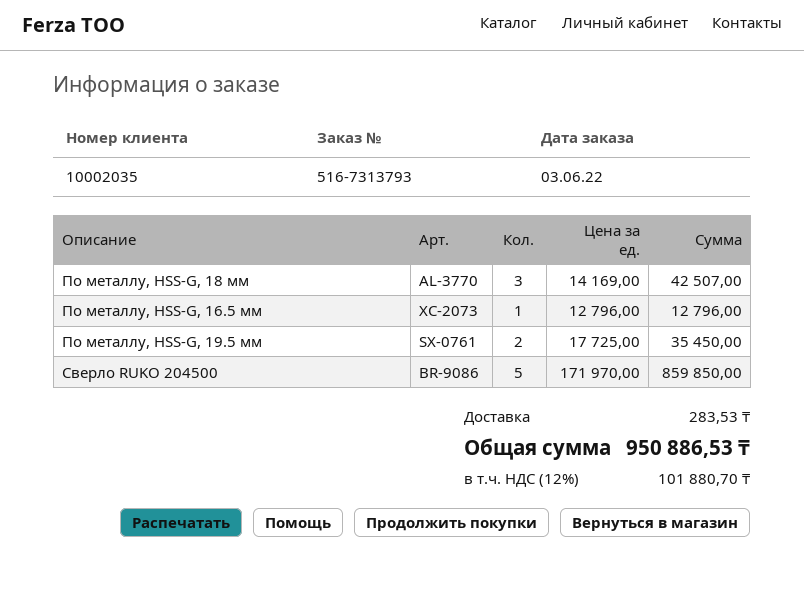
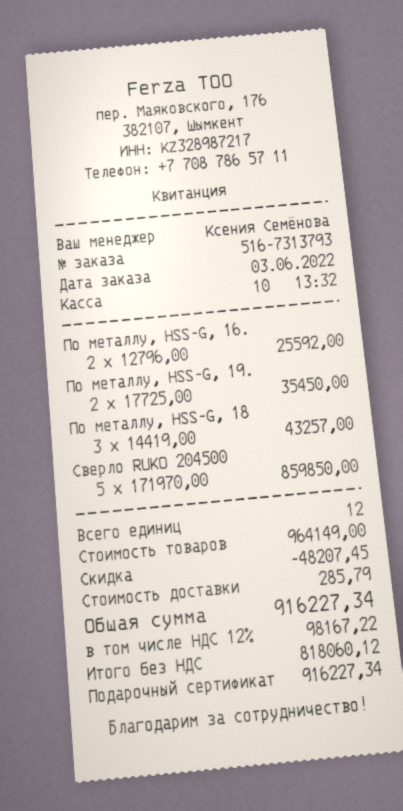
По металлу, HSS-G, 18 мм: 3 x 14169.00 = 42507.00 -> 3 x 14419.00 = 43257.00
По металлу, HSS-G, 16.5 мм: 1 x 12796.00 = 12796.00 -> 2 x 12796.00 = 25592.00
discount: none -> 48207.45
shipping: 283.53 -> 285.79
tax: 12% = 101880.70 -> 12% = 98167.22
total: 950886.53 -> 916227.34

